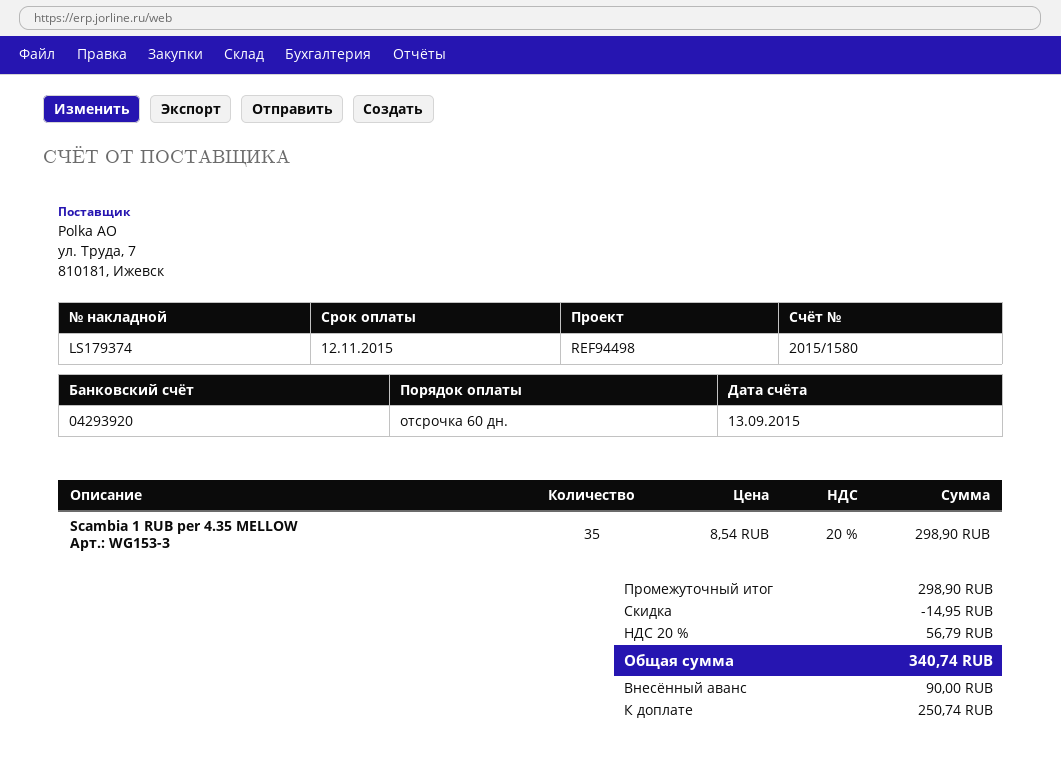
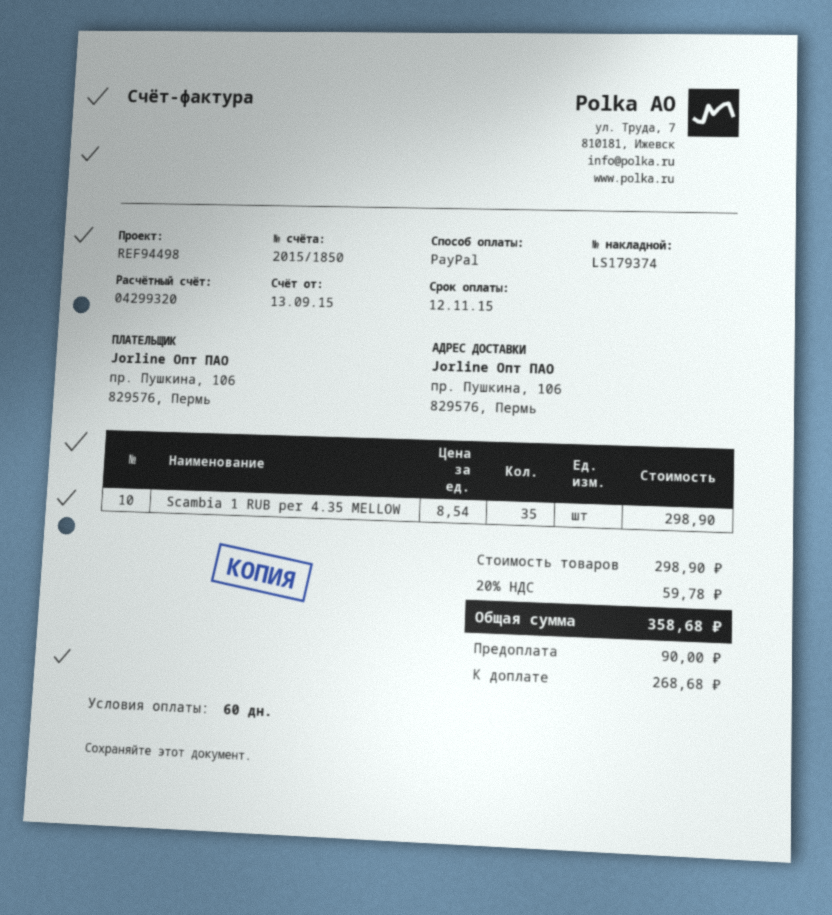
invoice number: 2015/1580 -> 2015/1850
bank account: 04293920 -> 04299320
discount: 14.95 -> none
tax: 20% = 56.79 -> 20% = 59.78
total: 340.74 -> 358.68
balance: 250.74 -> 268.68

